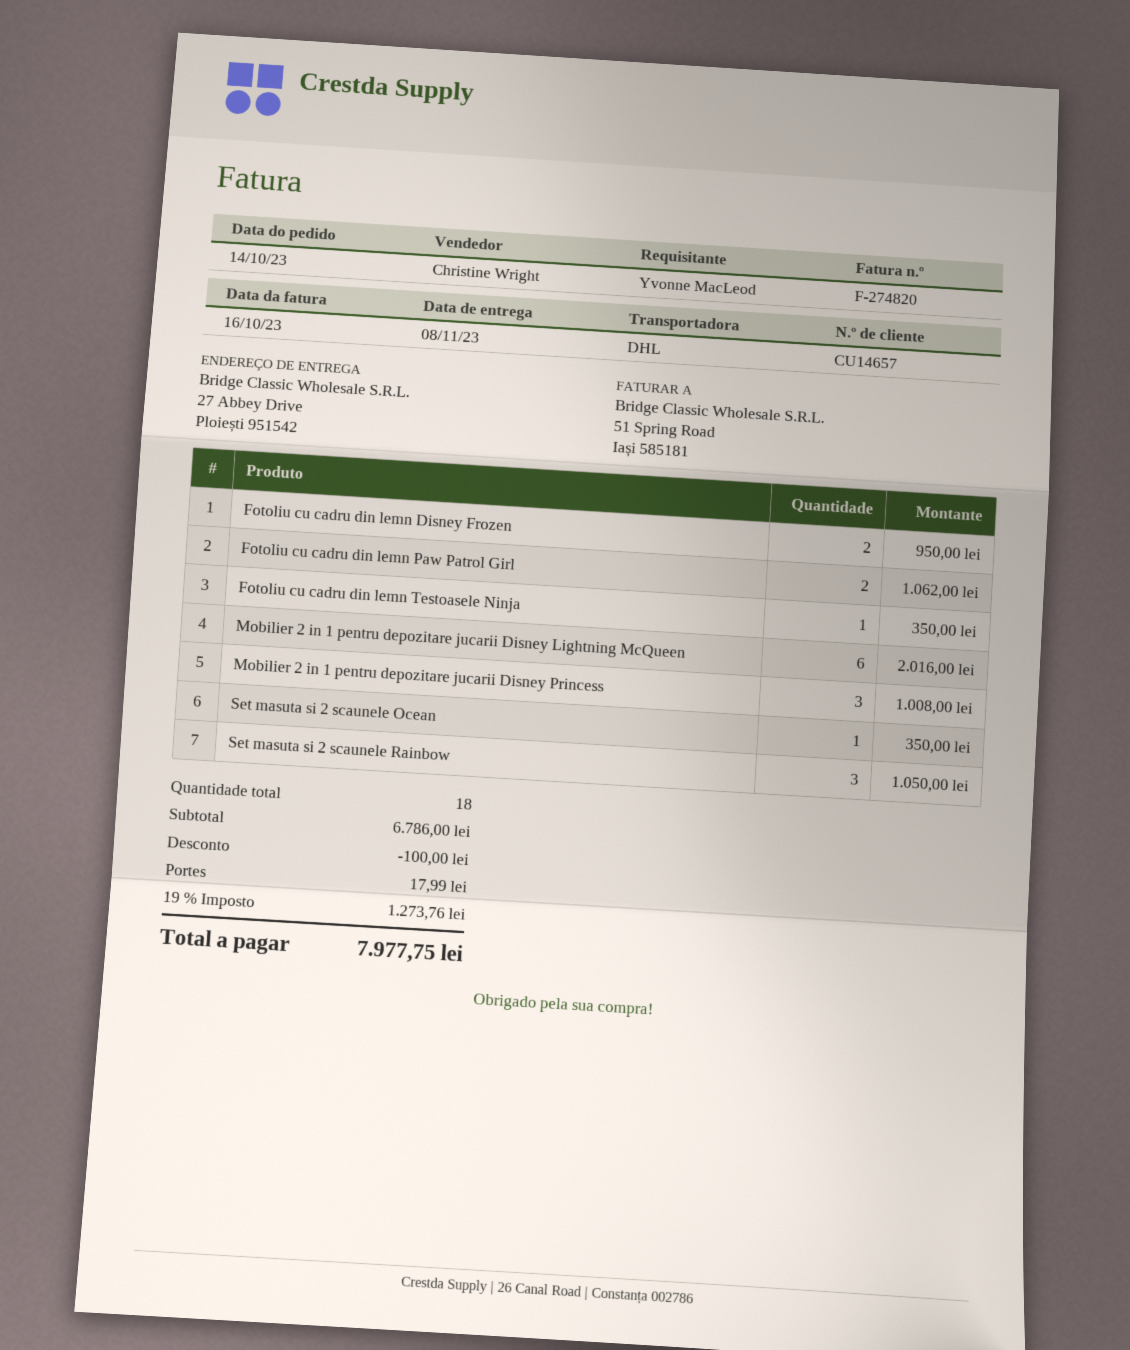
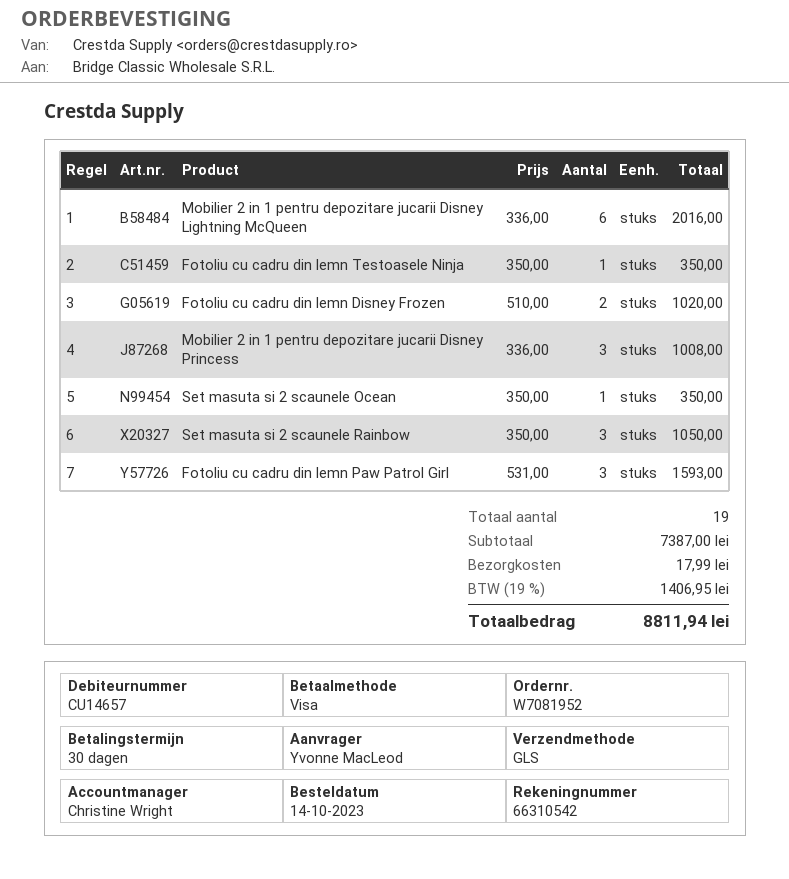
shipping method: DHL -> GLS
Fotoliu cu cadru din lemn Disney Frozen: 2 for 950.00 -> 2 for 1020.00
Fotoliu cu cadru din lemn Paw Patrol Girl: 2 for 1062.00 -> 3 for 1593.00
total quantity: 18 -> 19
subtotal: 6786.00 -> 7387.00
discount: 100.00 -> none
tax: 19% = 1273.76 -> 19% = 1406.95
total: 7977.75 -> 8811.94

